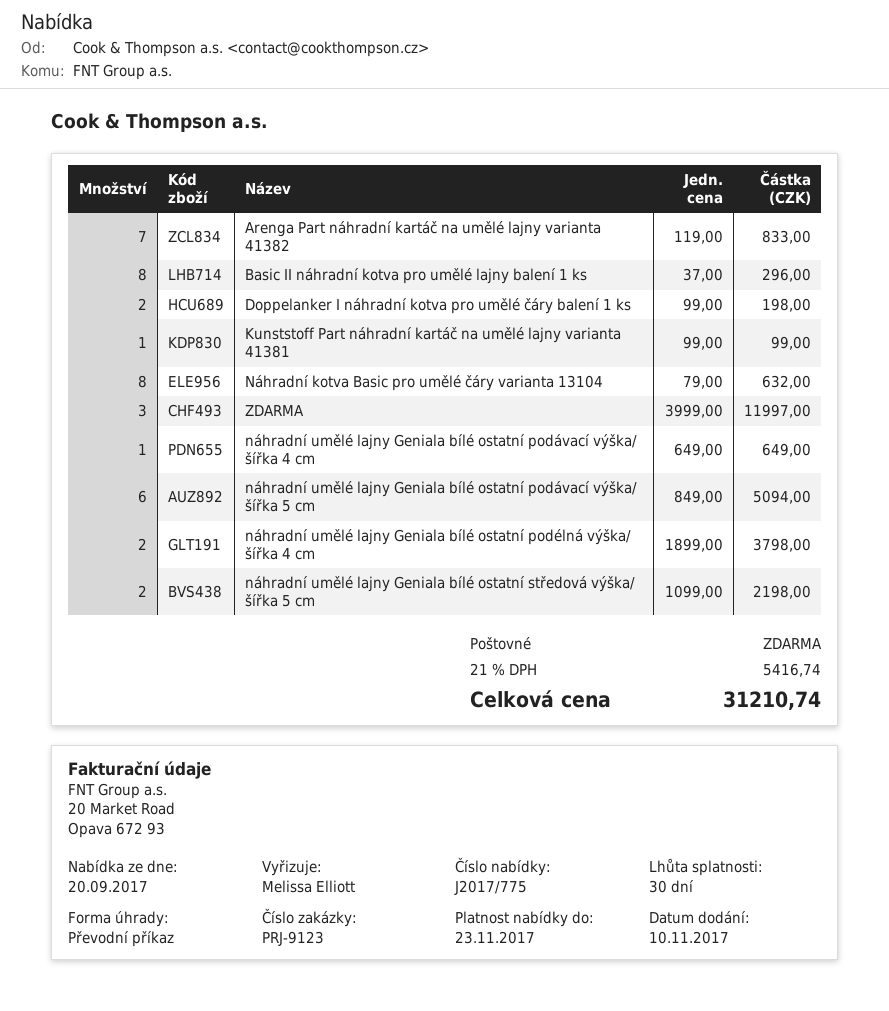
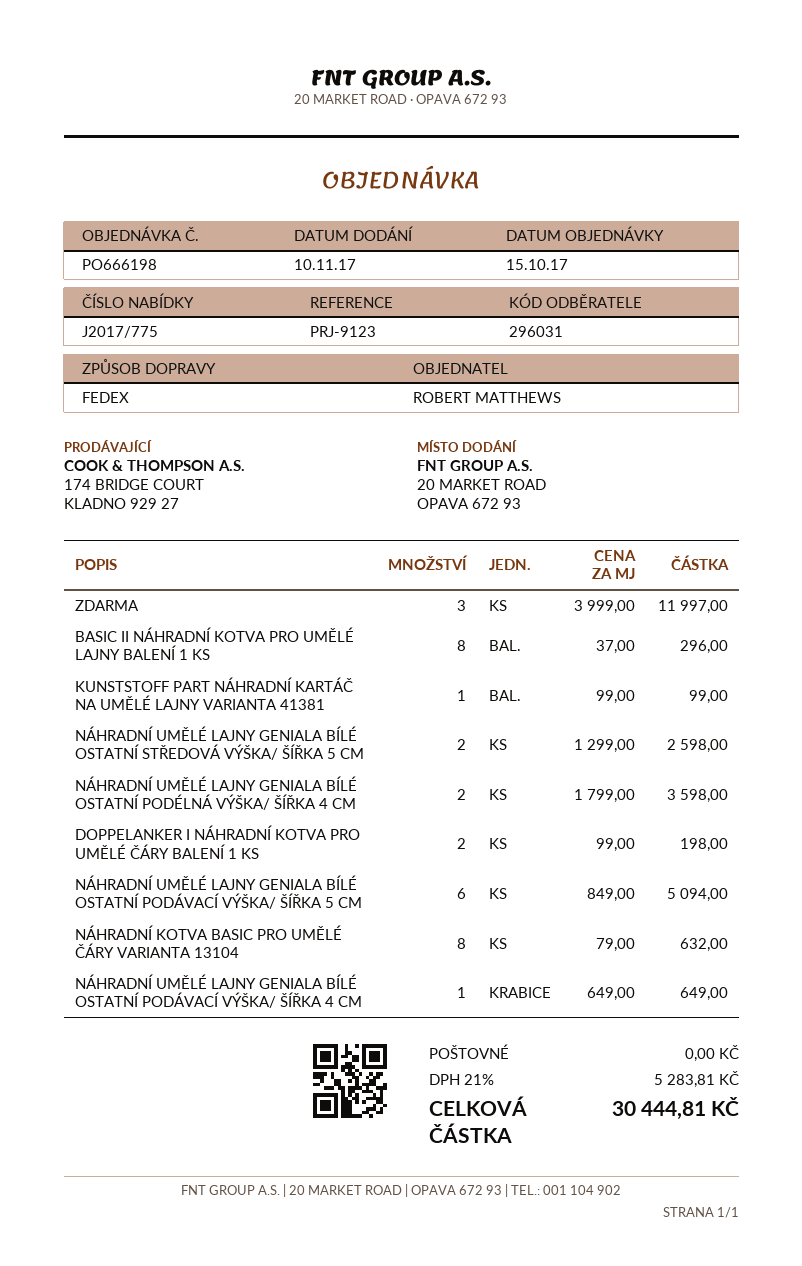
Arenga Part náhradní kartáč na umělé lajny varianta 41382: 7 x 119.00 = 833.00 -> none
náhradní umělé lajny Geniala bílé ostatní podélná výška/ šířka 4 cm: 2 x 1899.00 = 3798.00 -> 2 x 1799.00 = 3598.00
náhradní umělé lajny Geniala bílé ostatní středová výška/ šířka 5 cm: 2 x 1099.00 = 2198.00 -> 2 x 1299.00 = 2598.00
tax: 21% = 5416.74 -> 21% = 5283.81
total: 31210.74 -> 30444.81

